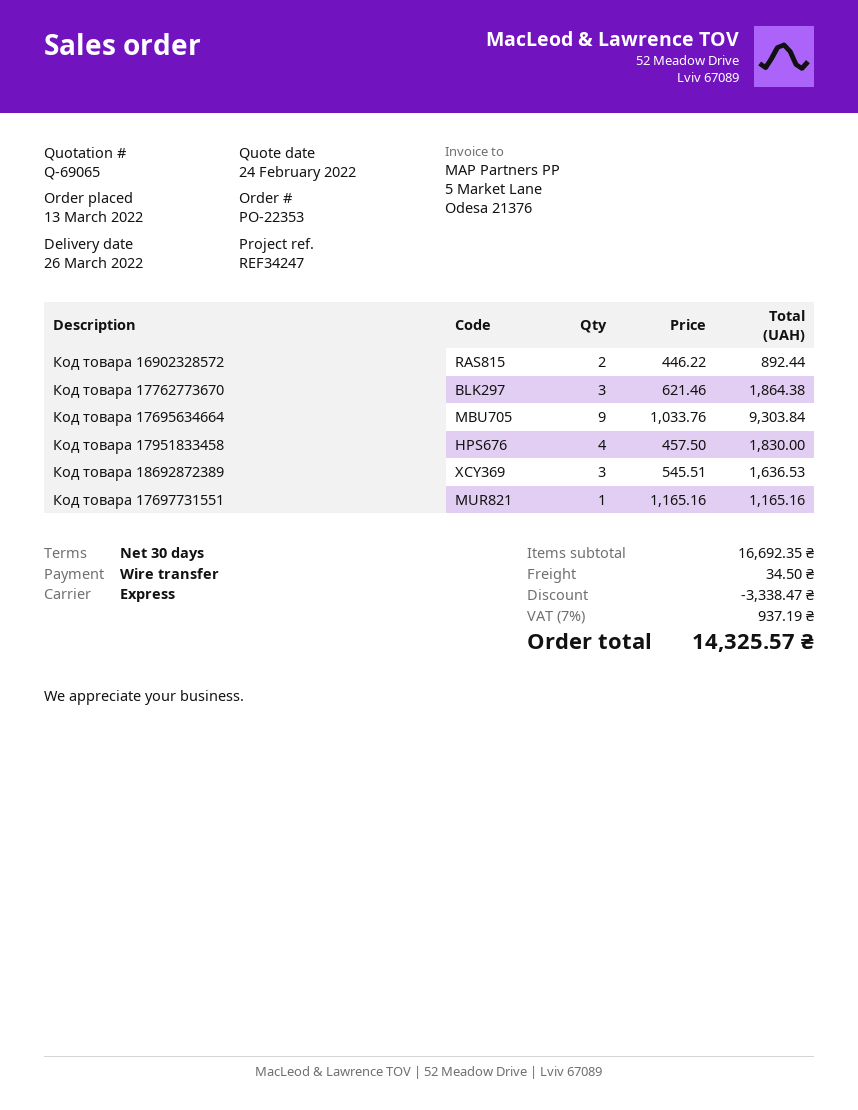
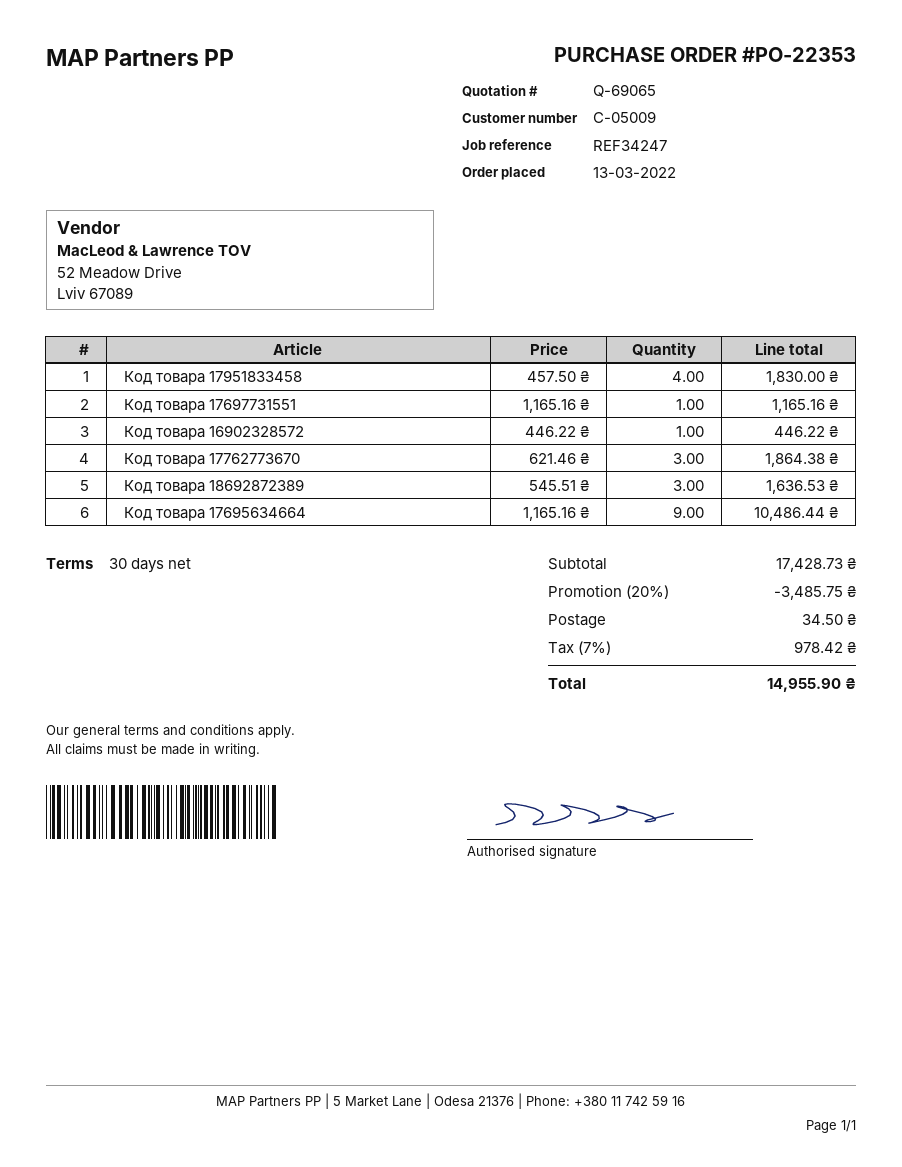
Код товара 16902328572: 2 x 446.22 = 892.44 -> 1 x 446.22 = 446.22
Код товара 17695634664: 9 x 1033.76 = 9303.84 -> 9 x 1165.16 = 10486.44
subtotal: 16692.35 -> 17428.73
discount: 3338.47 -> 3485.75
tax: 7% = 937.19 -> 7% = 978.42
total: 14325.57 -> 14955.90

